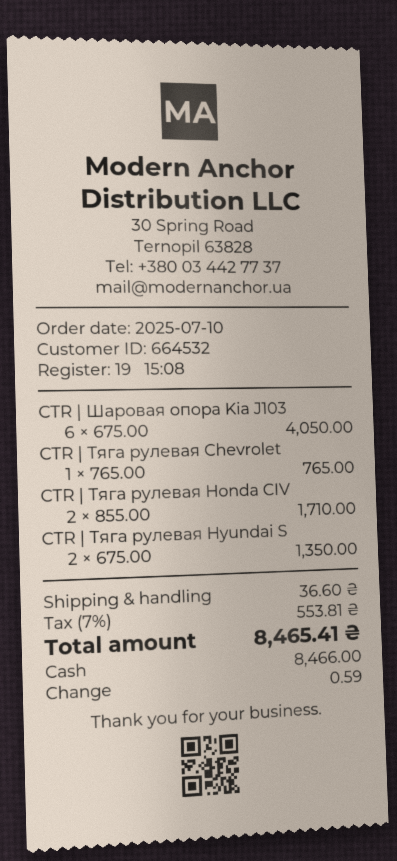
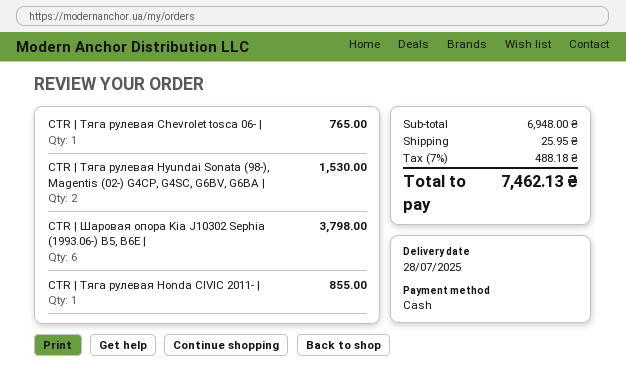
CTR | Шаровая опора Kia J103: 6 for 4050.00 -> 6 for 3798.00
CTR | Тяга рулевая Honda CIV: 2 for 1710.00 -> 1 for 855.00
CTR | Тяга рулевая Hyundai S: 2 for 1350.00 -> 2 for 1530.00
shipping: 36.60 -> 25.95
tax: 7% = 553.81 -> 7% = 488.18
total: 8465.41 -> 7462.13

